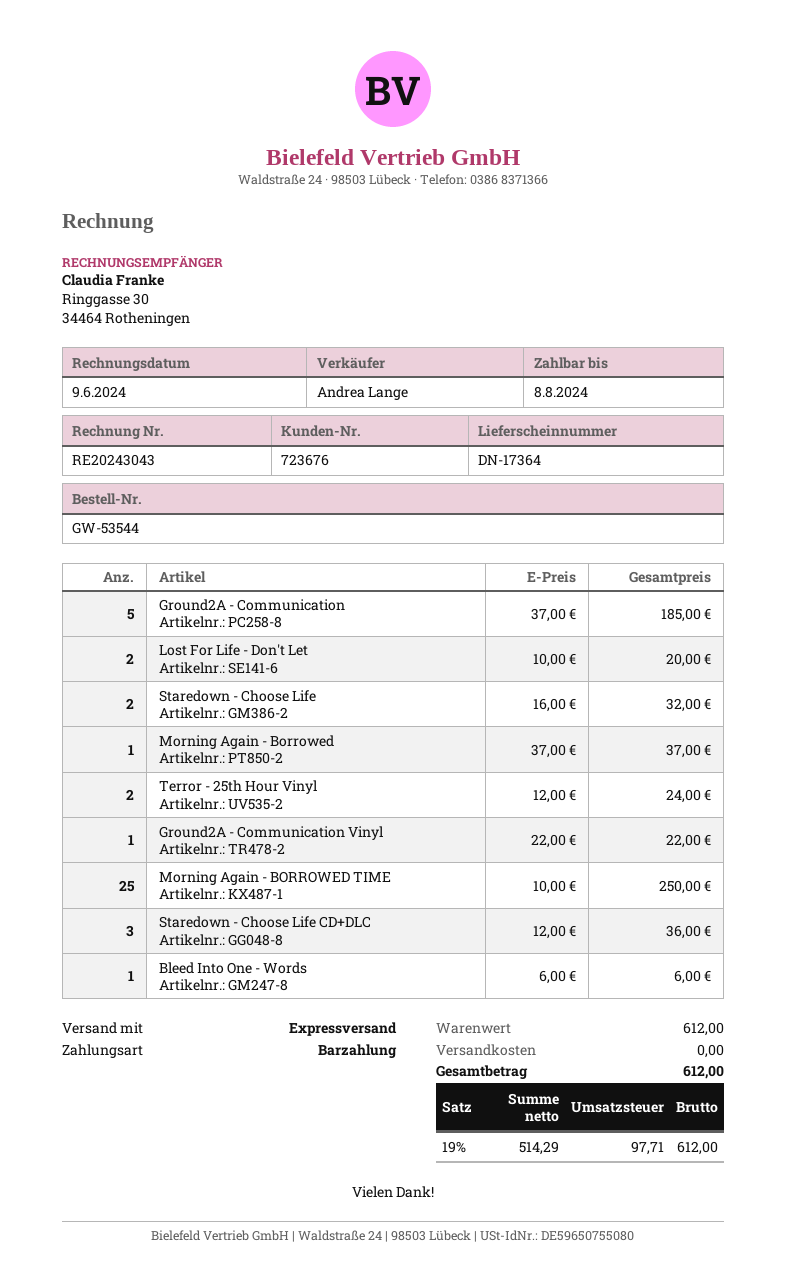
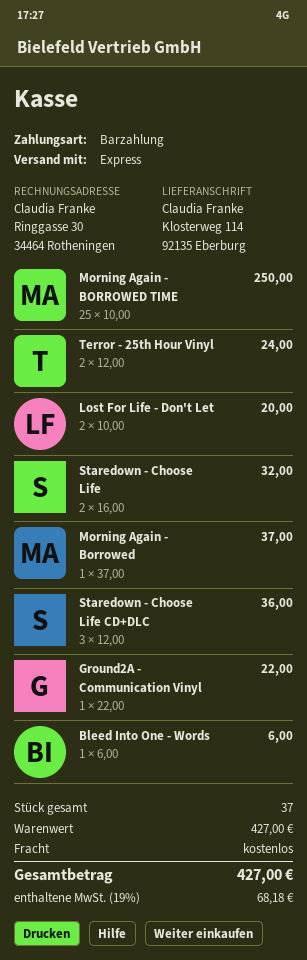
Ground2A - Communication: 5 x 37.00 = 185.00 -> none
subtotal: 612.00 -> 427.00
tax: 19% = 97.71 -> 19% = 68.18
total: 612.00 -> 427.00

